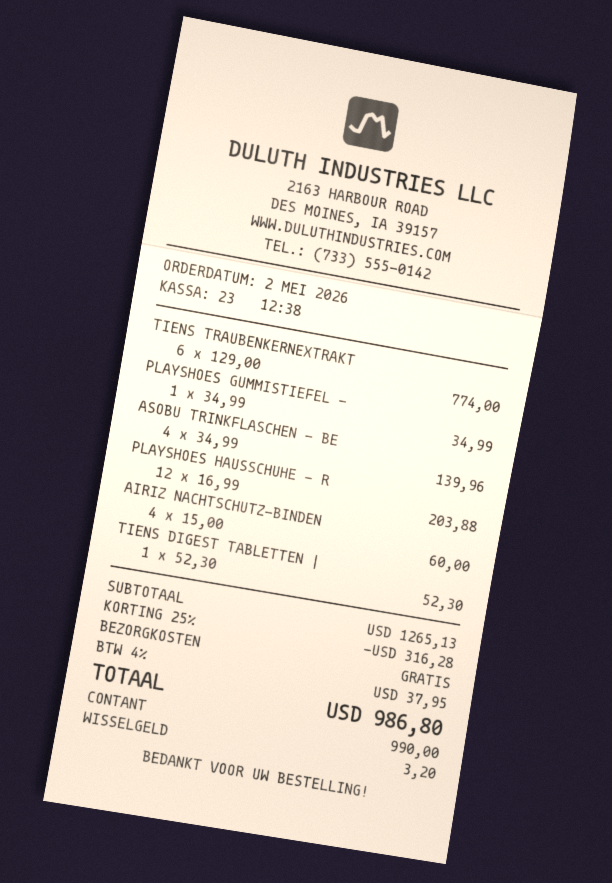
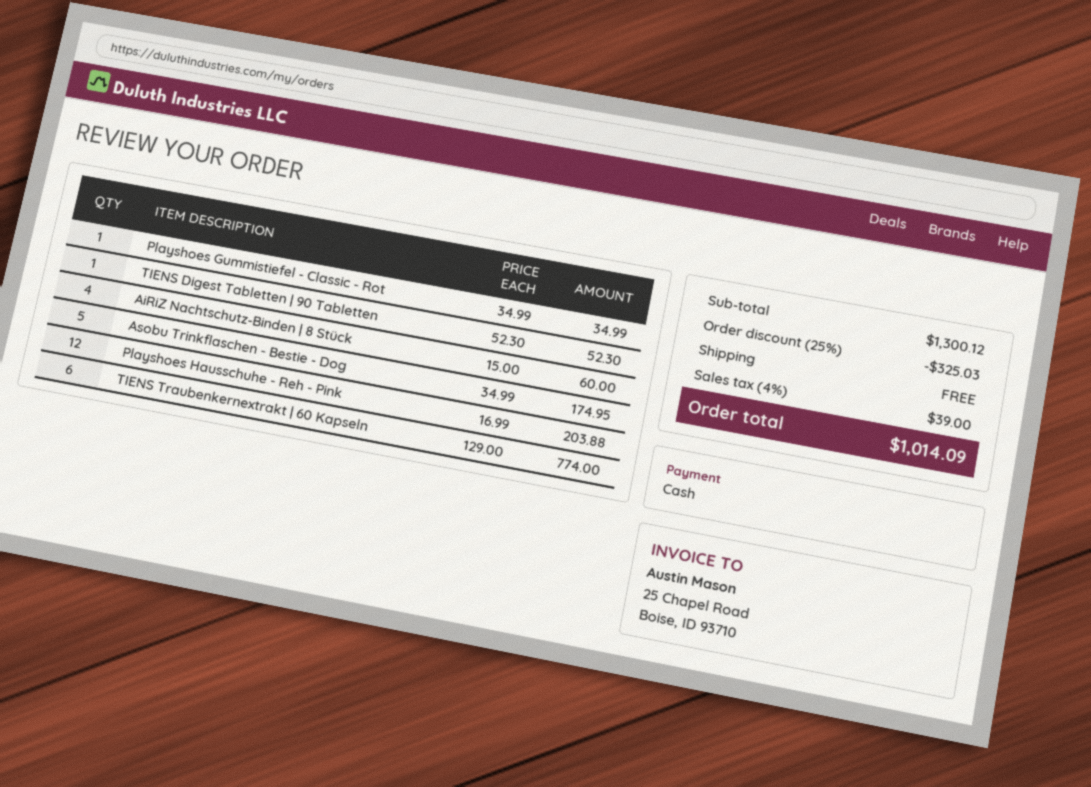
ASOBU TRINKFLASCHEN - BE: 4 x 34.99 = 139.96 -> 5 x 34.99 = 174.95
subtotal: 1265.13 -> 1300.12
discount: 25% = 316.28 -> 25% = 325.03
tax: 4% = 37.95 -> 4% = 39.00
total: 986.80 -> 1014.09

